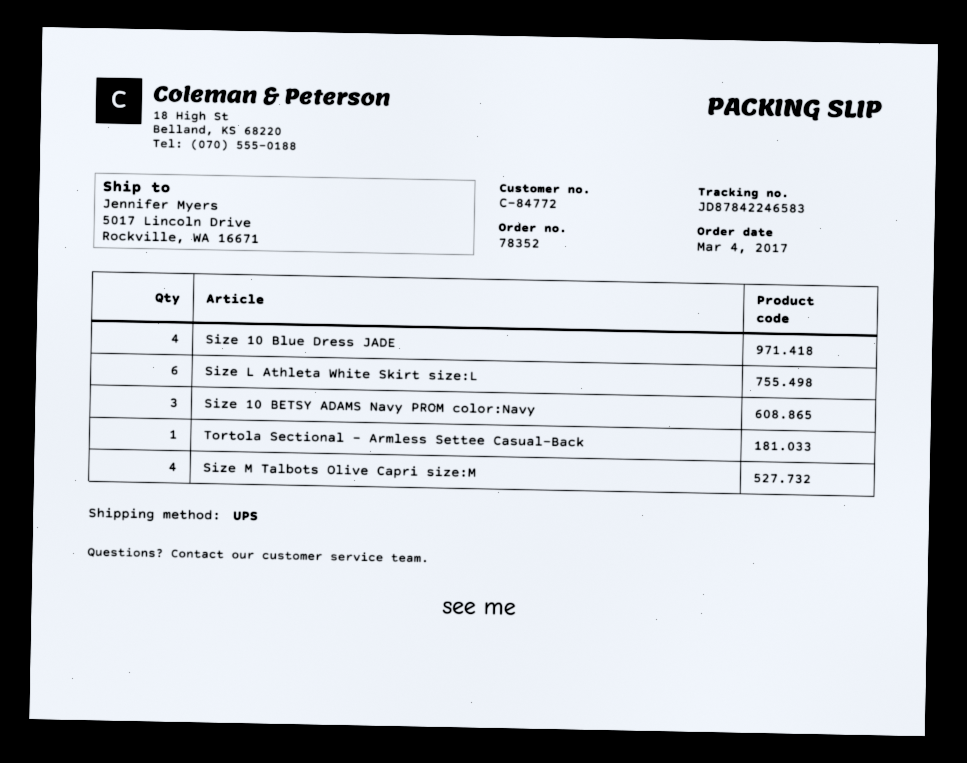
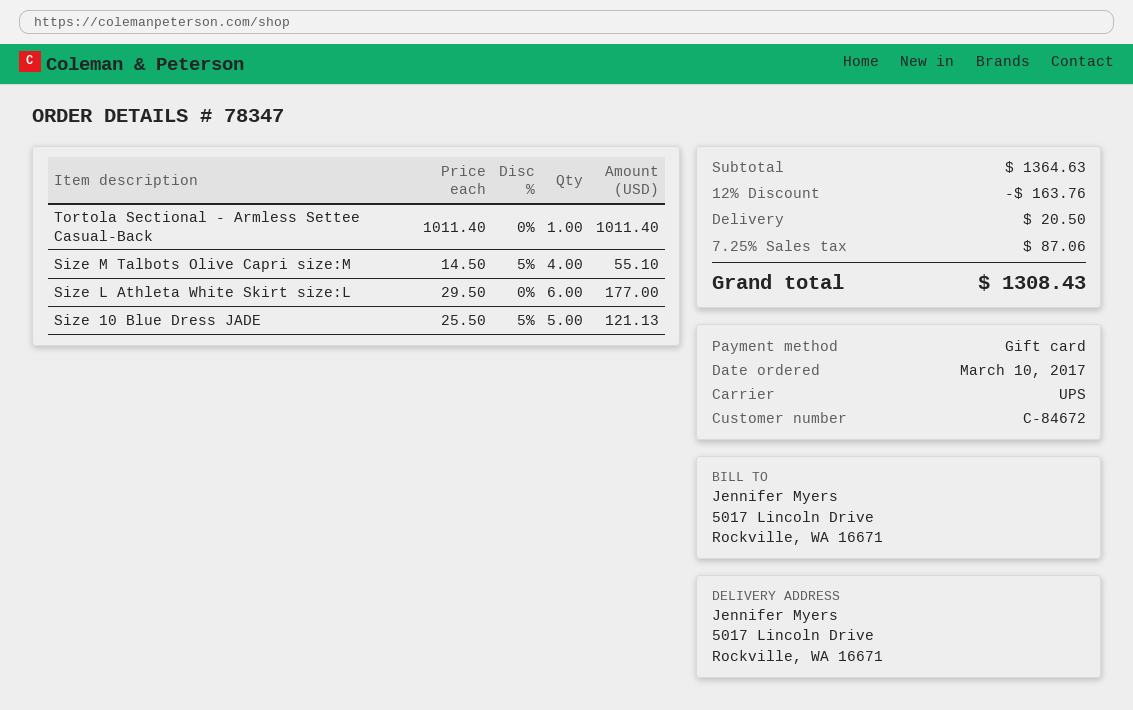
order number: 78352 -> 78347
order date: 2017-03-04 -> 2017-03-10
customer number: C-84772 -> C-84672
Size 10 Blue Dress JADE: 4 -> 5
Size 10 BETSY ADAMS Navy PROM color:Navy: 3 -> none

